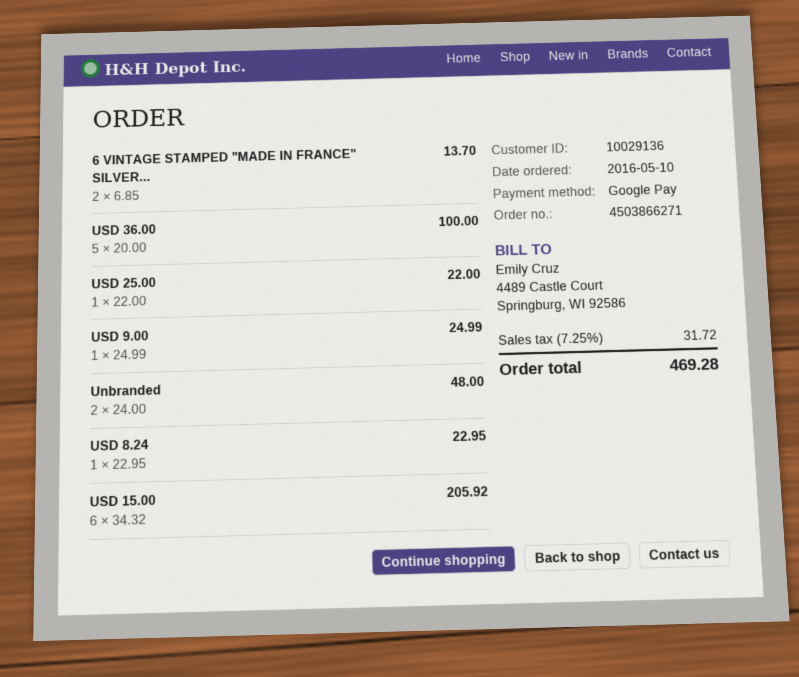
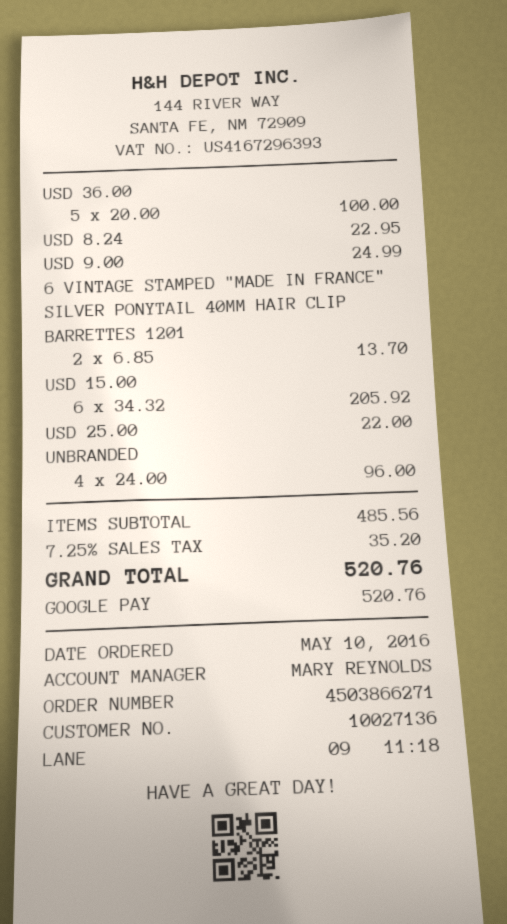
customer number: 10029136 -> 10027136
Unbranded: 2 x 24.00 = 48.00 -> 4 x 24.00 = 96.00
tax: 7.25% = 31.72 -> 7.25% = 35.20
total: 469.28 -> 520.76

